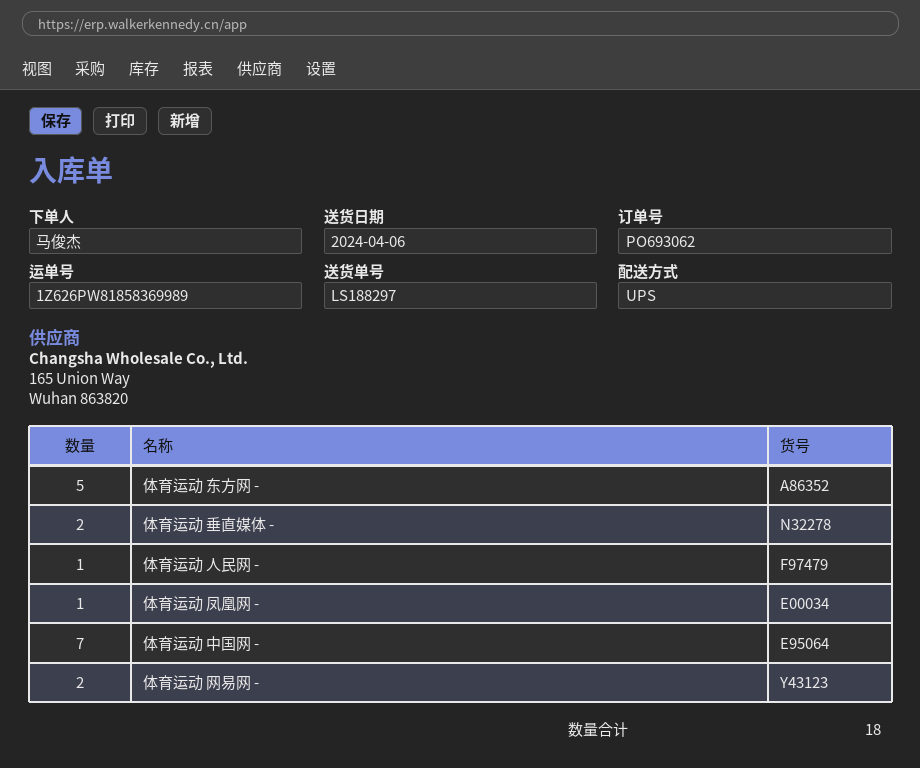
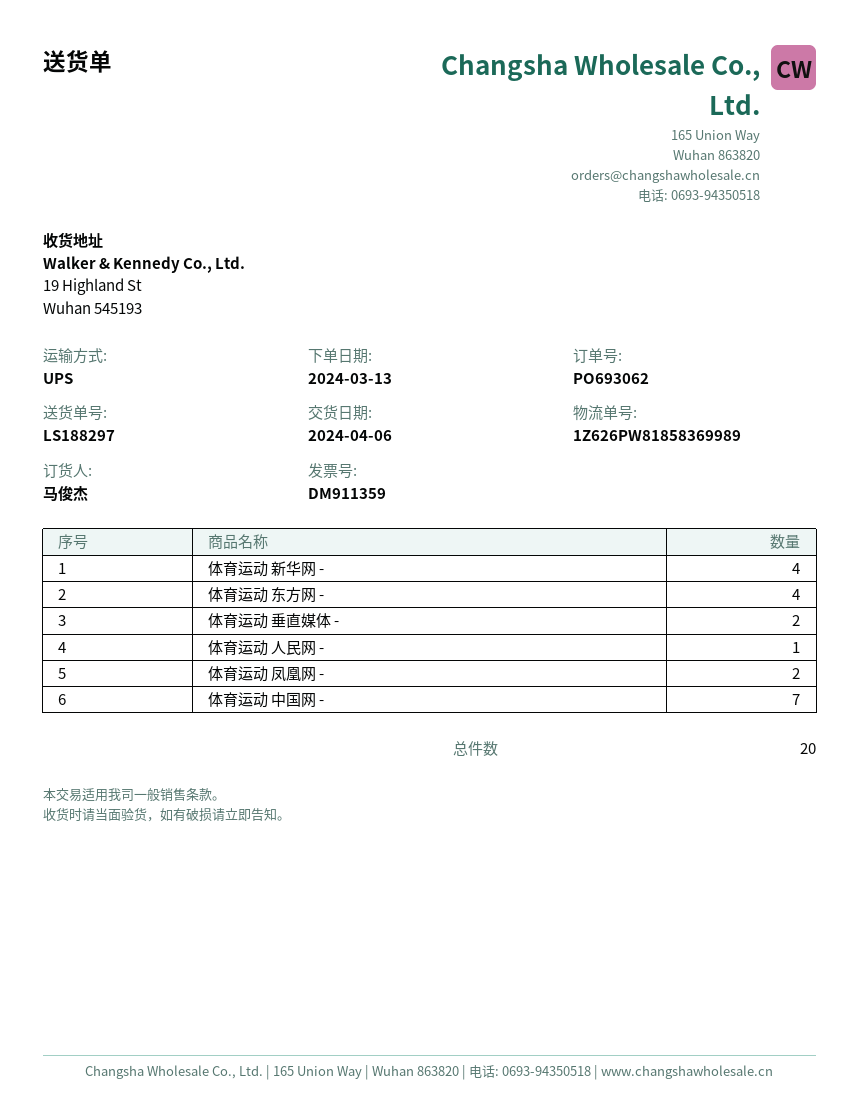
体育运动 东方网 -: 5 -> 4
体育运动 凤凰网 -: 1 -> 2
体育运动 网易网 -: 2 -> none
体育运动 新华网 -: none -> 4
total quantity: 18 -> 20

